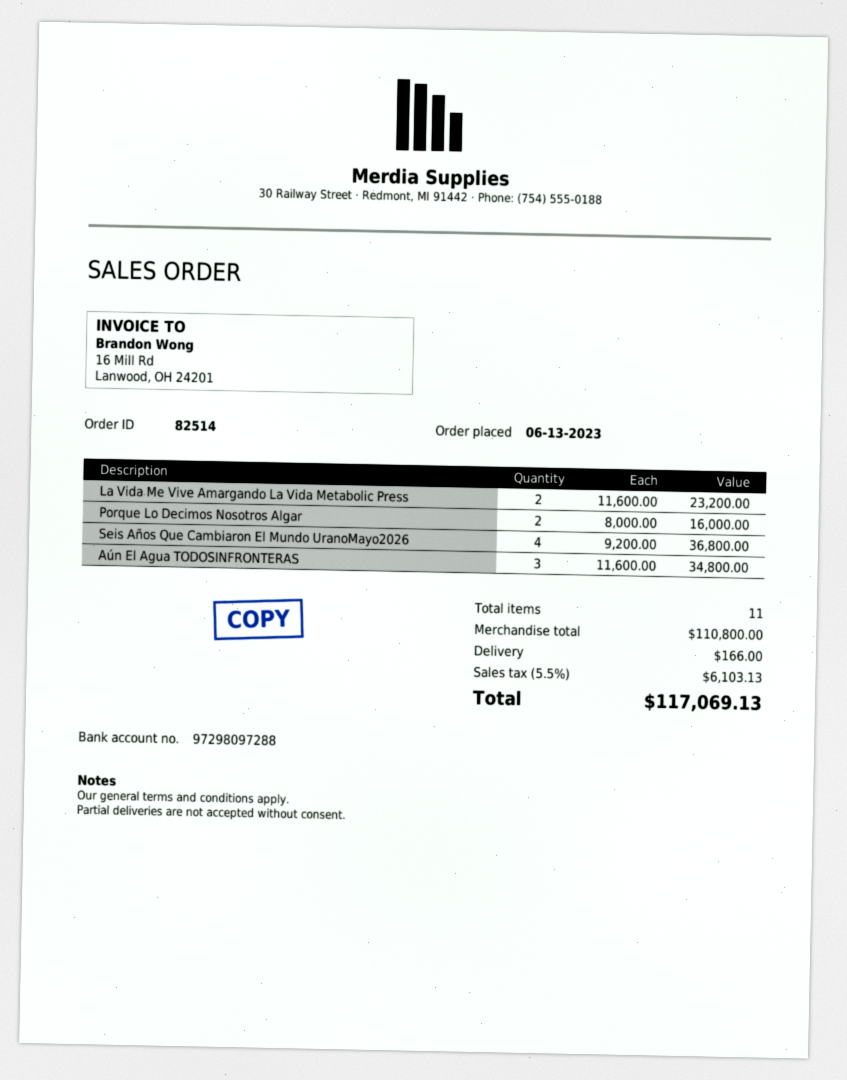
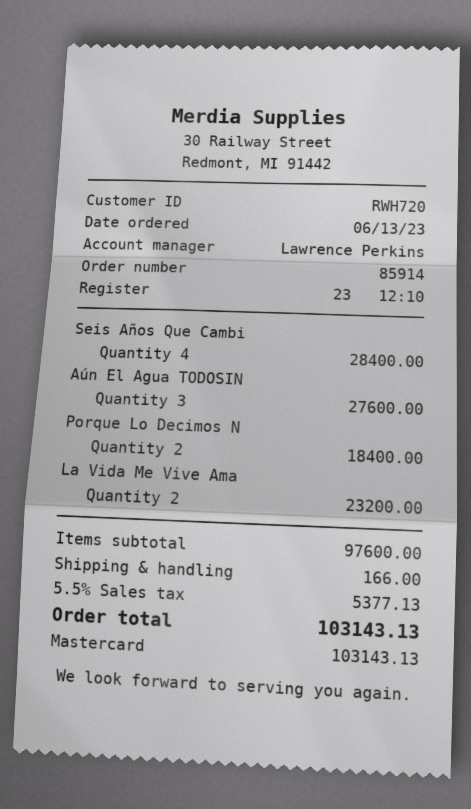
order number: 82514 -> 85914
Porque Lo Decimos Nosotros Algar: 2 for 16000.00 -> 2 for 18400.00
Seis Años Que Cambiaron El Mundo UranoMayo2026: 4 for 36800.00 -> 4 for 28400.00
Aún El Agua TODOSINFRONTERAS: 3 for 34800.00 -> 3 for 27600.00
subtotal: 110800.00 -> 97600.00
tax: 5.5% = 6103.13 -> 5.5% = 5377.13
total: 117069.13 -> 103143.13

